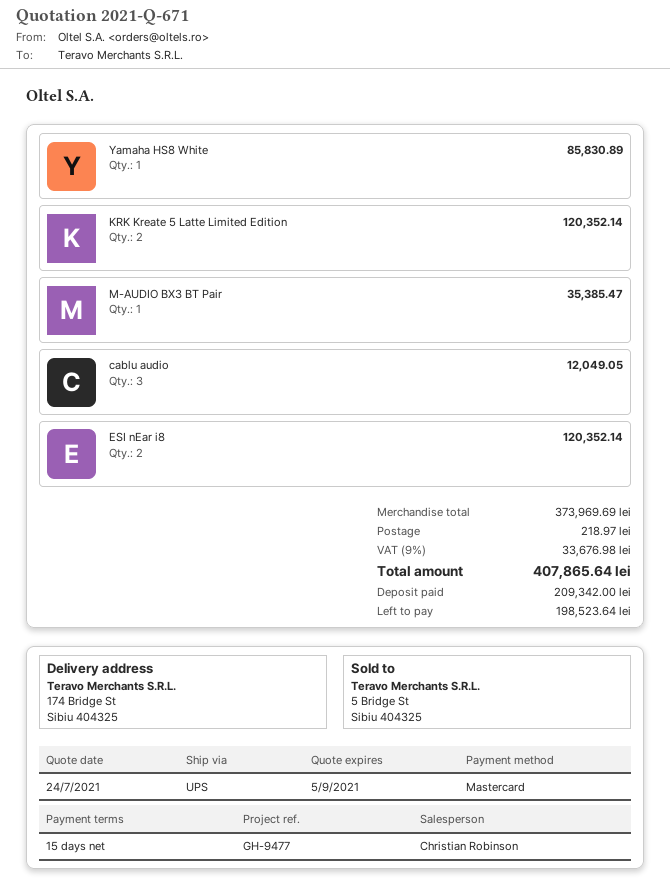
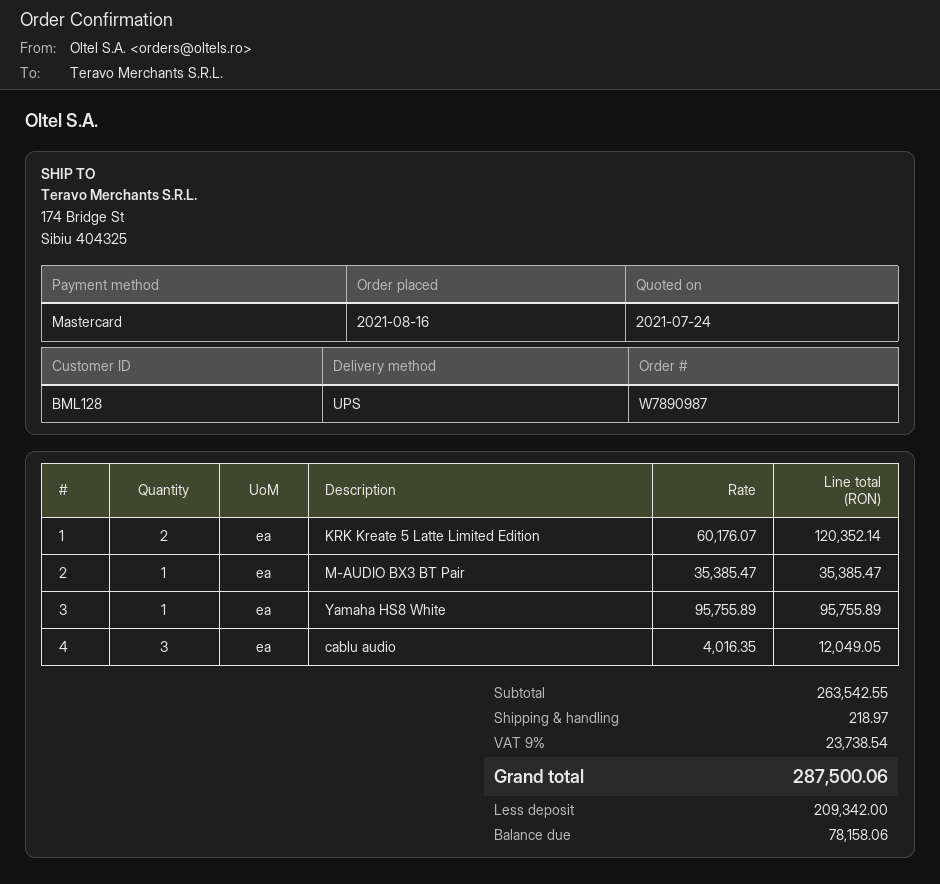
Yamaha HS8 White: 1 for 85830.89 -> 1 for 95755.89
ESI nEar i8: 2 for 120352.14 -> none
subtotal: 373969.69 -> 263542.55
tax: 9% = 33676.98 -> 9% = 23738.54
total: 407865.64 -> 287500.06
balance: 198523.64 -> 78158.06

